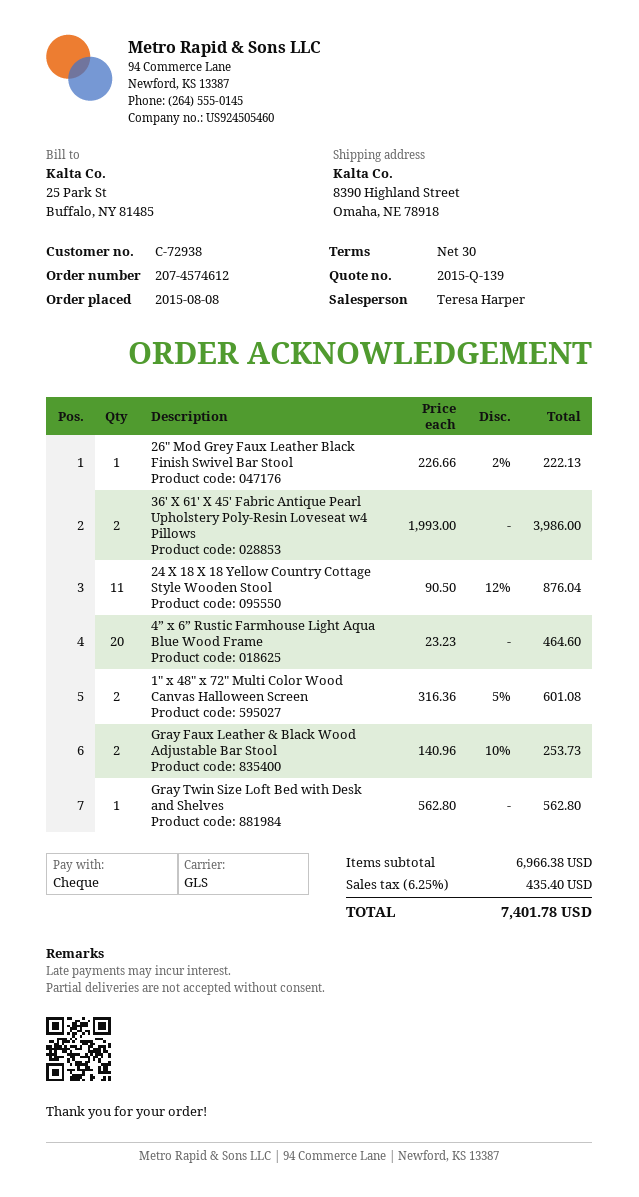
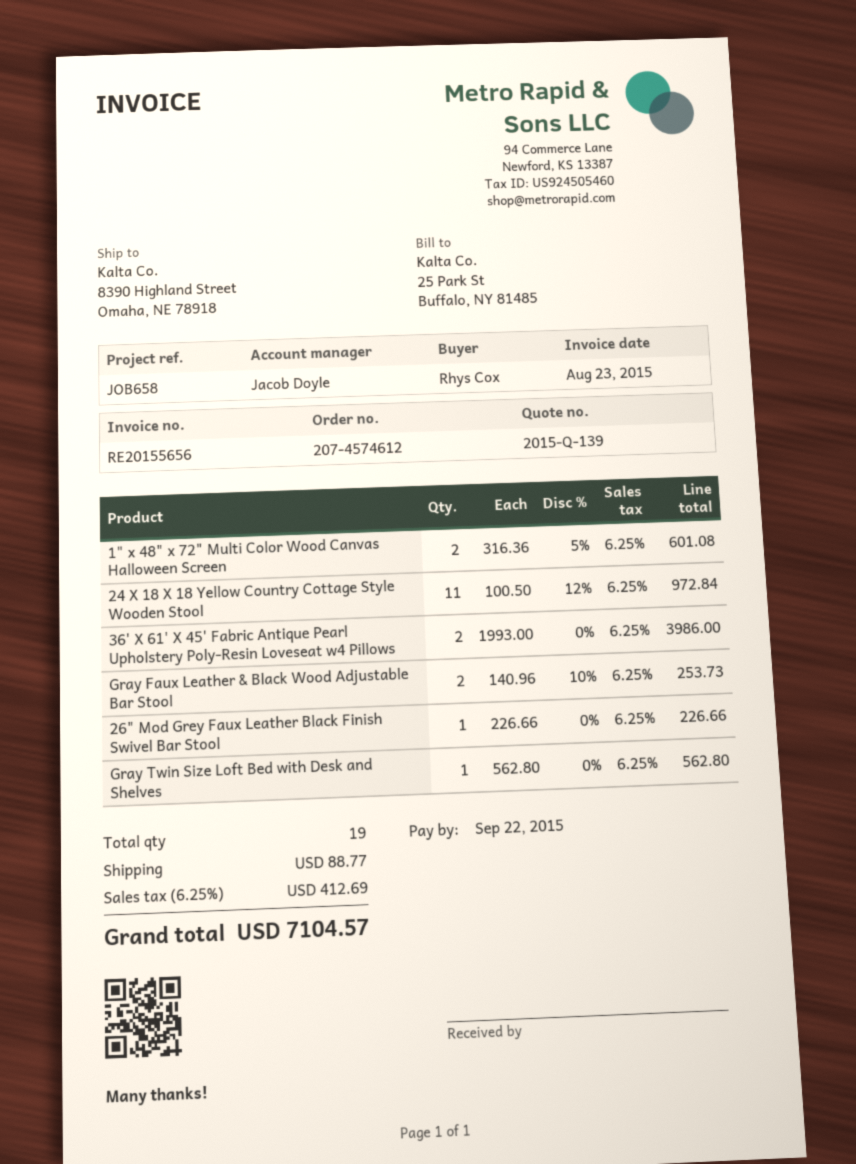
sales rep: Teresa Harper -> Jacob Doyle
26" Mod Grey Faux Leather Black Finish Swivel Bar Stool: 1 x 226.66 - 2% = 222.13 -> 1 x 226.66 = 226.66
24 X 18 X 18 Yellow Country Cottage Style Wooden Stool: 11 x 90.50 - 12% = 876.04 -> 11 x 100.50 - 12% = 972.84
4” x 6” Rustic Farmhouse Light Aqua Blue Wood Frame: 20 x 23.23 = 464.60 -> none
shipping: none -> 88.77
tax: 6.25% = 435.40 -> 6.25% = 412.69
total: 7401.78 -> 7104.57

